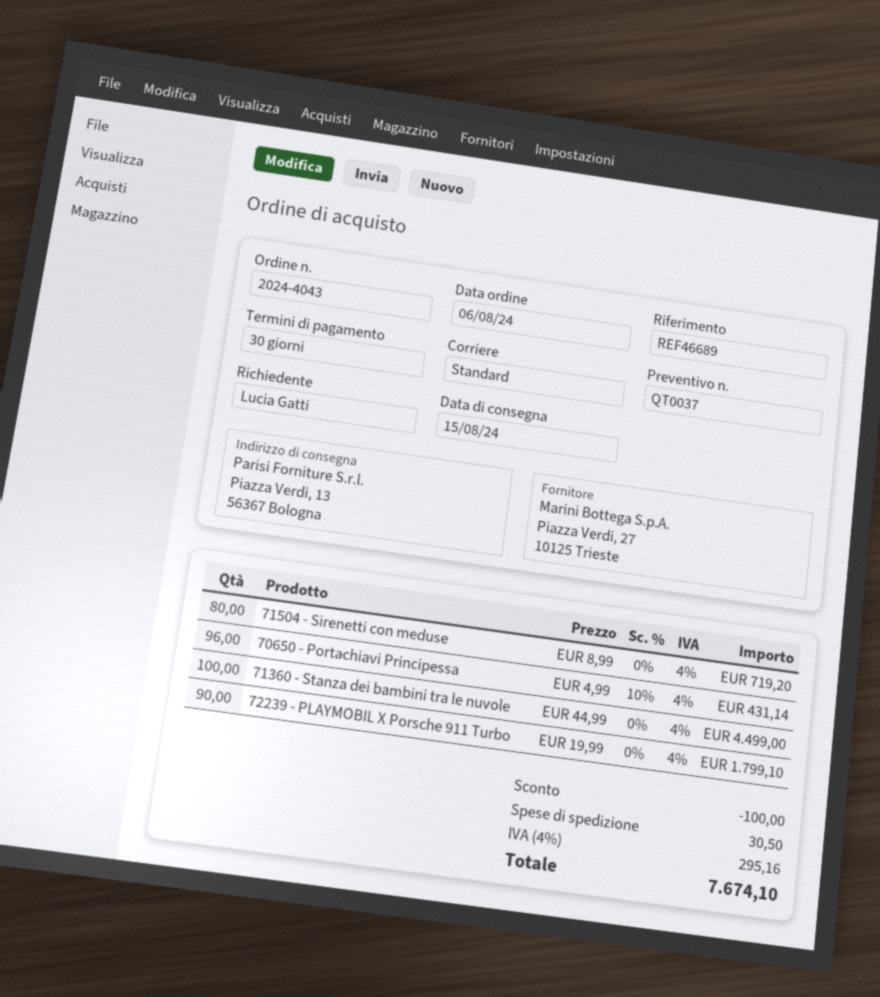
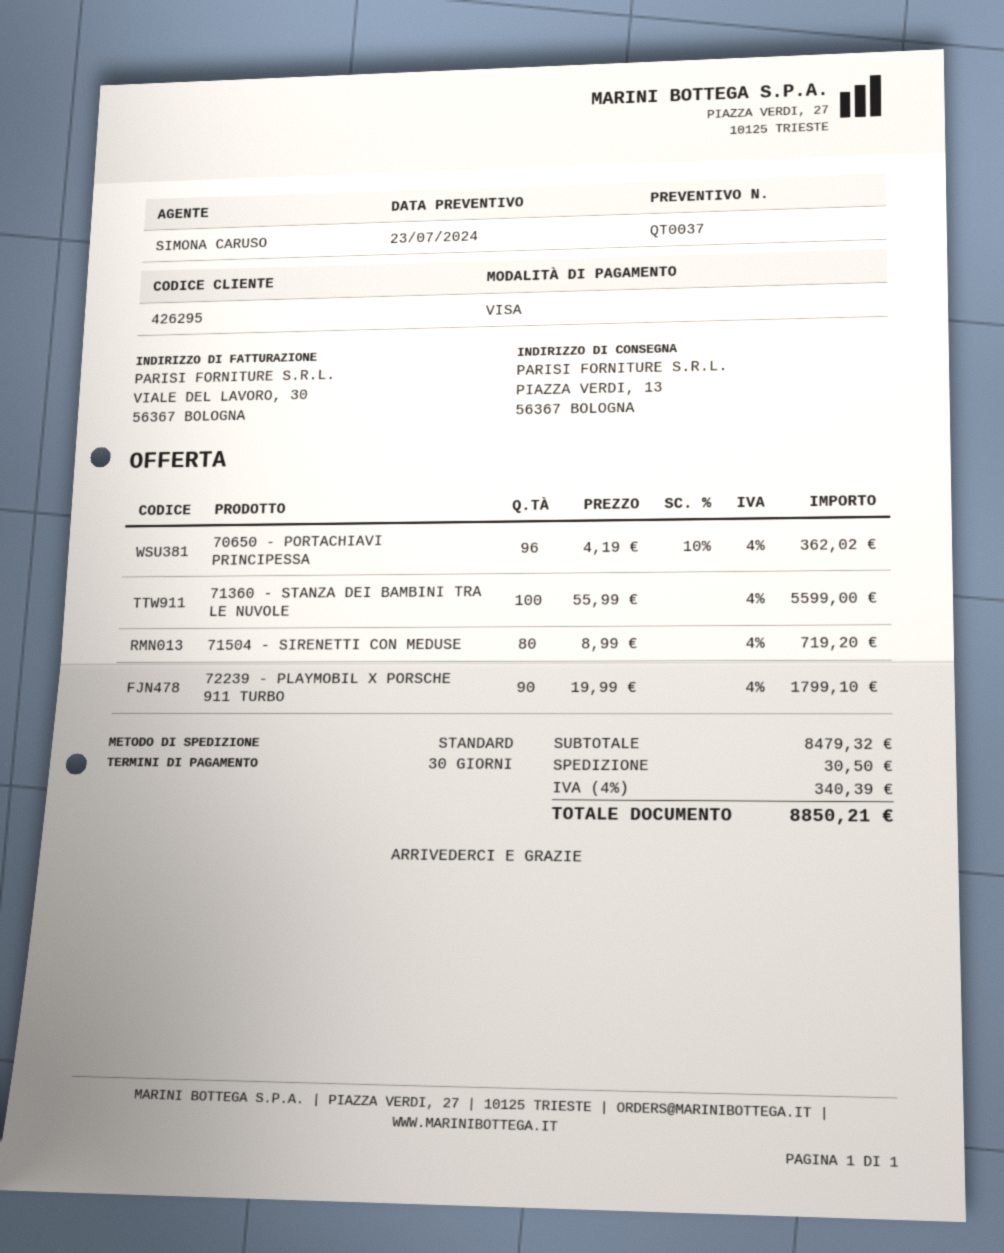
70650 - Portachiavi Principessa: 96 x 4.99 - 10% = 431.14 -> 96 x 4.19 - 10% = 362.02
71360 - Stanza dei bambini tra le nuvole: 100 x 44.99 = 4499.00 -> 100 x 55.99 = 5599.00
discount: 100.00 -> none
tax: 4% = 295.16 -> 4% = 340.39
total: 7674.10 -> 8850.21

